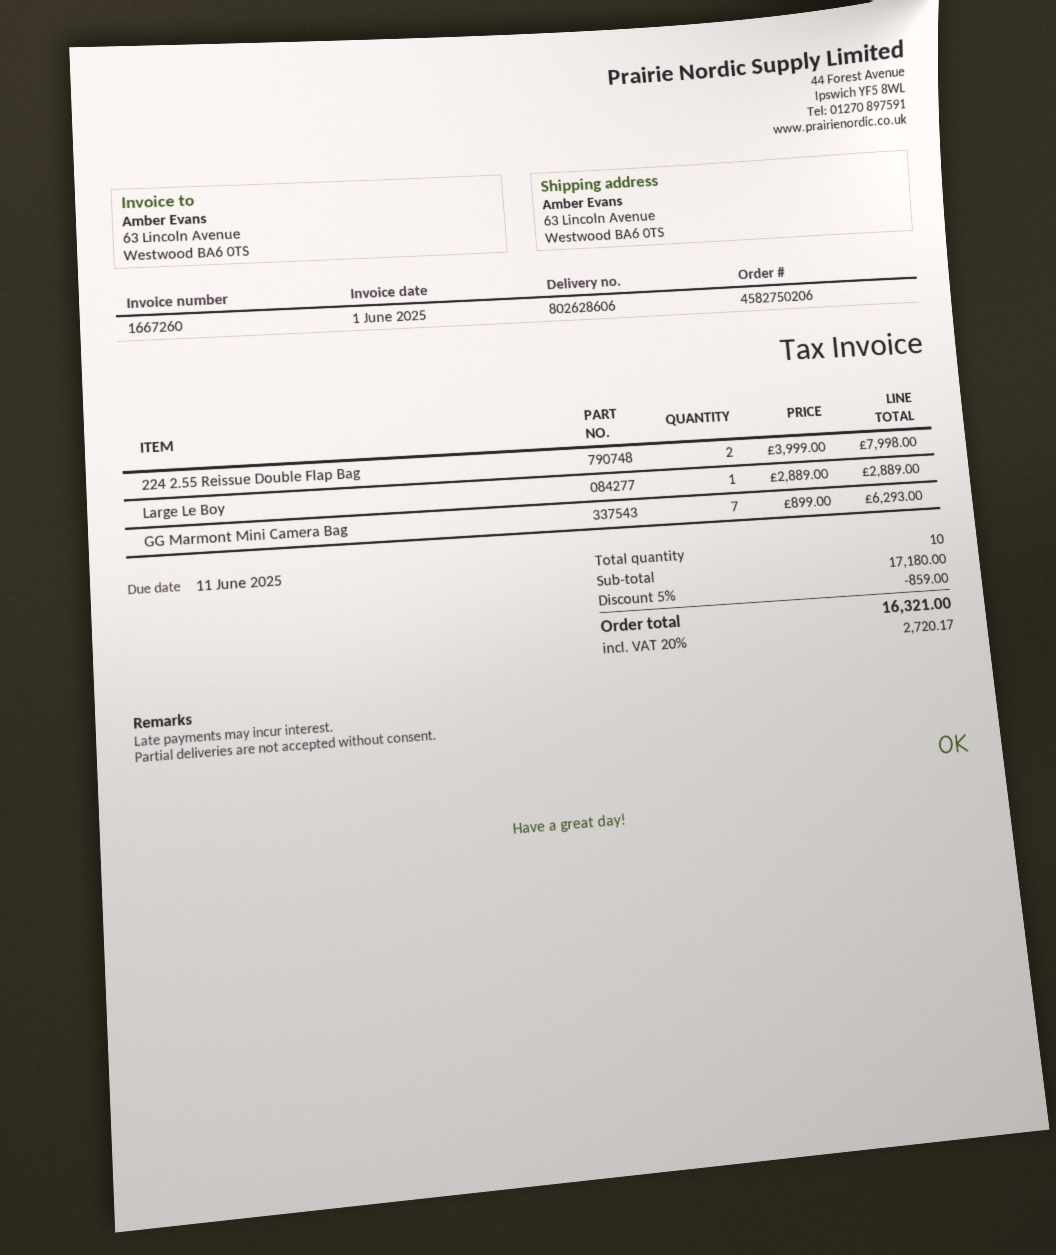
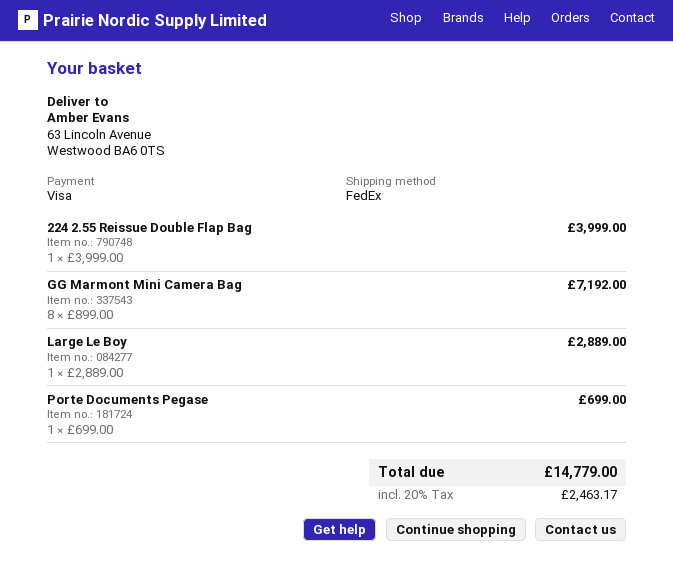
224 2.55 Reissue Double Flap Bag: 2 x 3999.00 = 7998.00 -> 1 x 3999.00 = 3999.00
GG Marmont Mini Camera Bag: 7 x 899.00 = 6293.00 -> 8 x 899.00 = 7192.00
Porte Documents Pegase: none -> 1 x 699.00 = 699.00
discount: 5% = 859.00 -> none
tax: 20% = 2720.17 -> 20% = 2463.17
total: 16321.00 -> 14779.00

